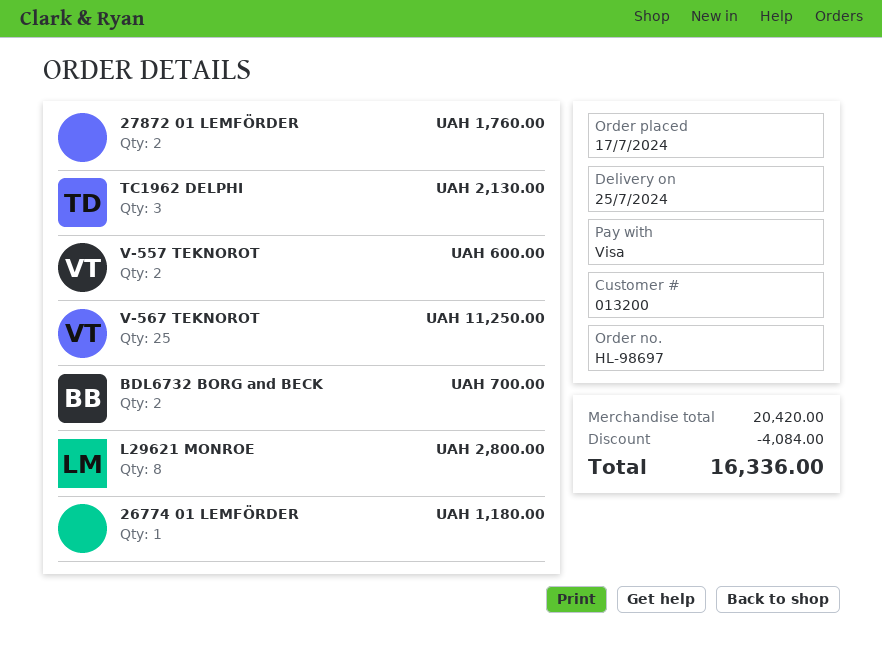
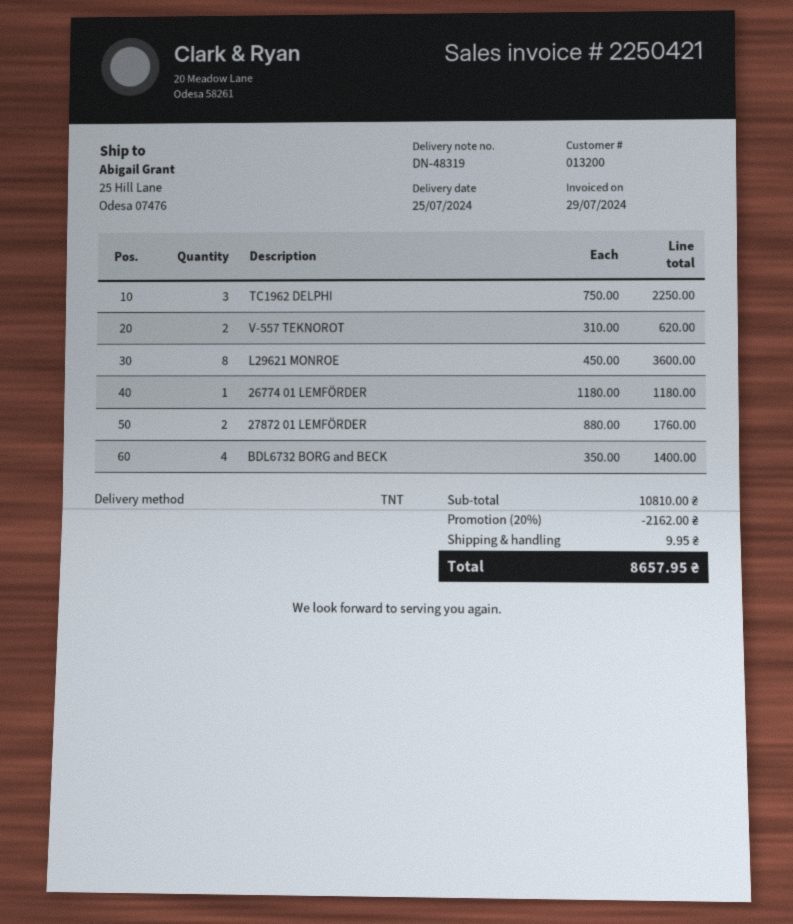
TC1962 DELPHI: 3 for 2130.00 -> 3 for 2250.00
V-557 TEKNOROT: 2 for 600.00 -> 2 for 620.00
V-567 TEKNOROT: 25 for 11250.00 -> none
BDL6732 BORG and BECK: 2 for 700.00 -> 4 for 1400.00
L29621 MONROE: 8 for 2800.00 -> 8 for 3600.00
subtotal: 20420.00 -> 10810.00
discount: 4084.00 -> 2162.00
shipping: none -> 9.95
total: 16336.00 -> 8657.95

